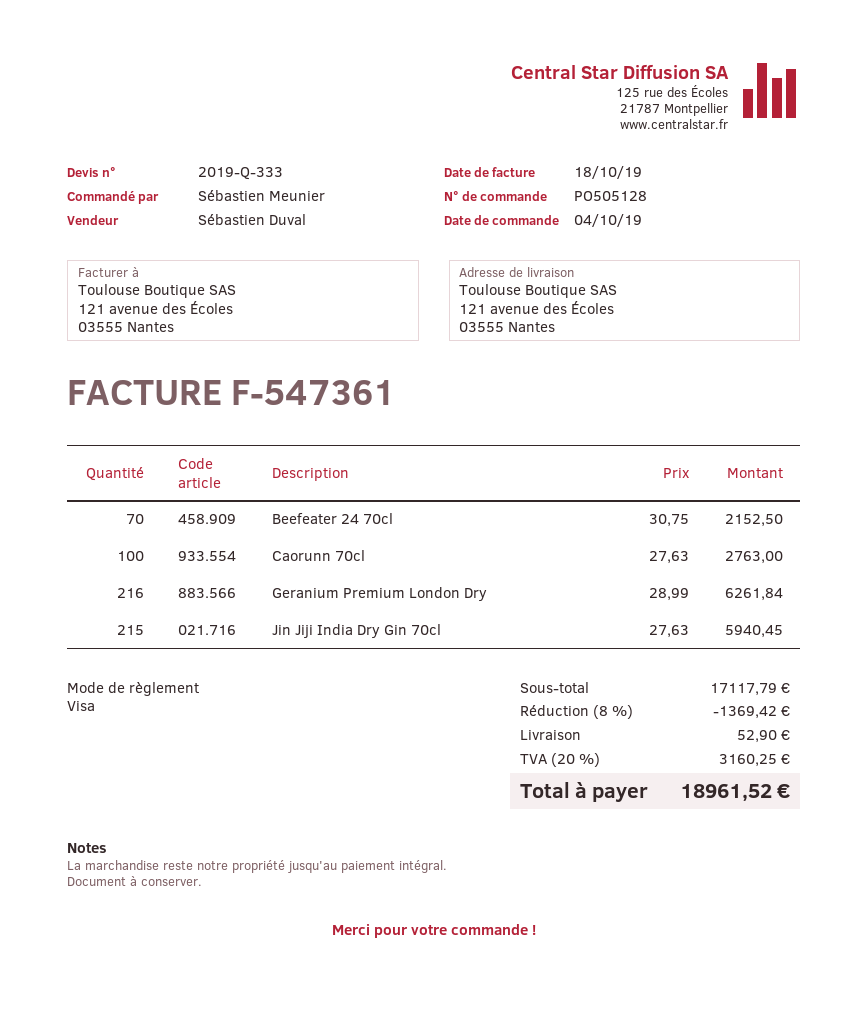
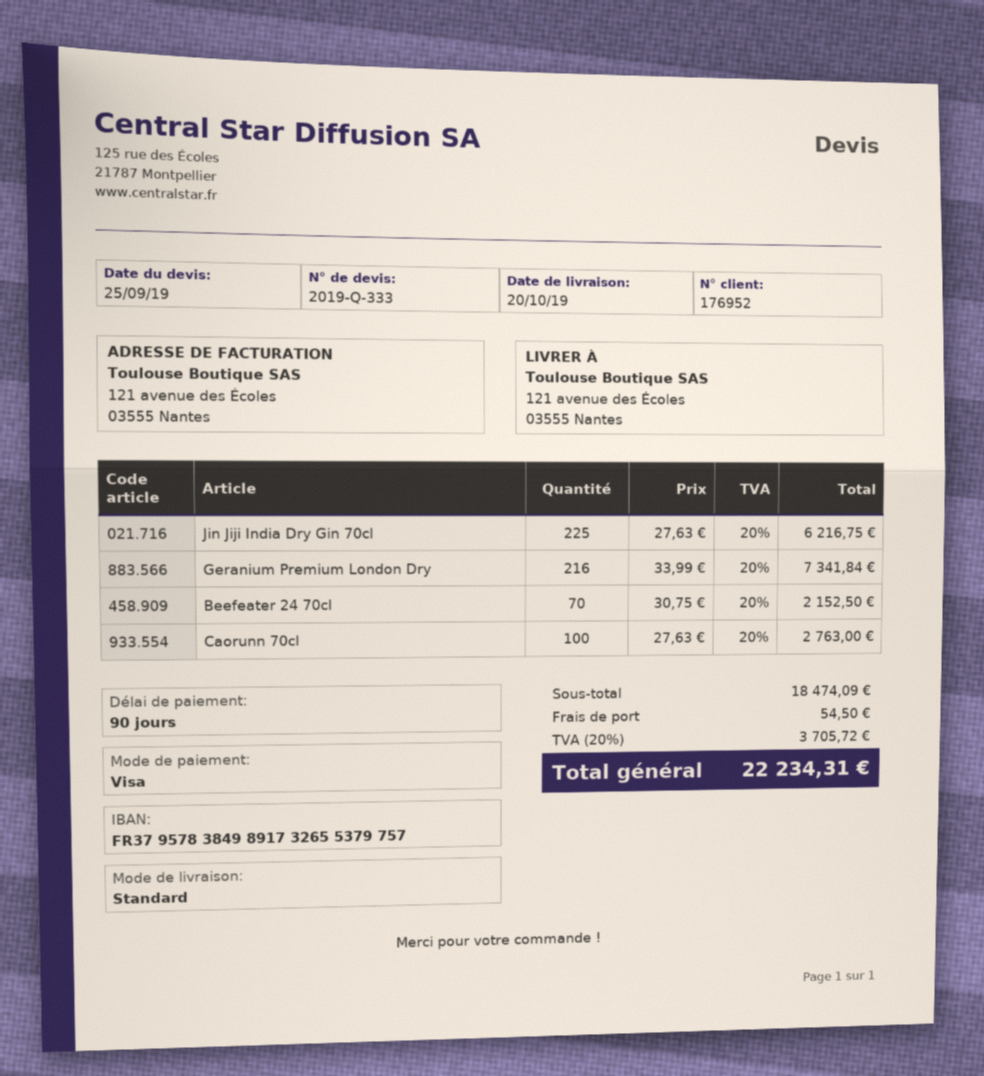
Geranium Premium London Dry: 216 x 28.99 = 6261.84 -> 216 x 33.99 = 7341.84
Jin Jiji India Dry Gin 70cl: 215 x 27.63 = 5940.45 -> 225 x 27.63 = 6216.75
subtotal: 17117.79 -> 18474.09
discount: 8% = 1369.42 -> none
shipping: 52.90 -> 54.50
tax: 20% = 3160.25 -> 20% = 3705.72
total: 18961.52 -> 22234.31

